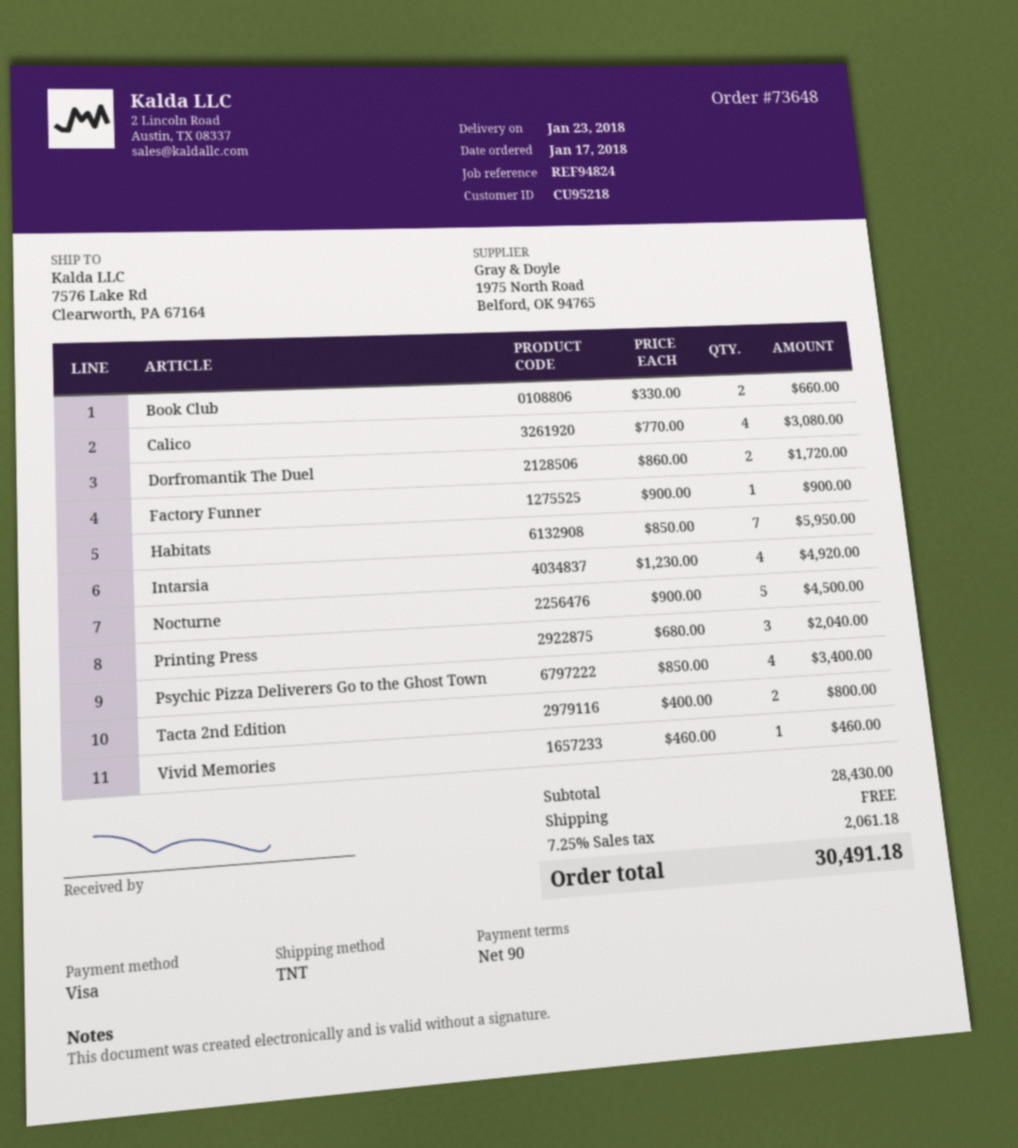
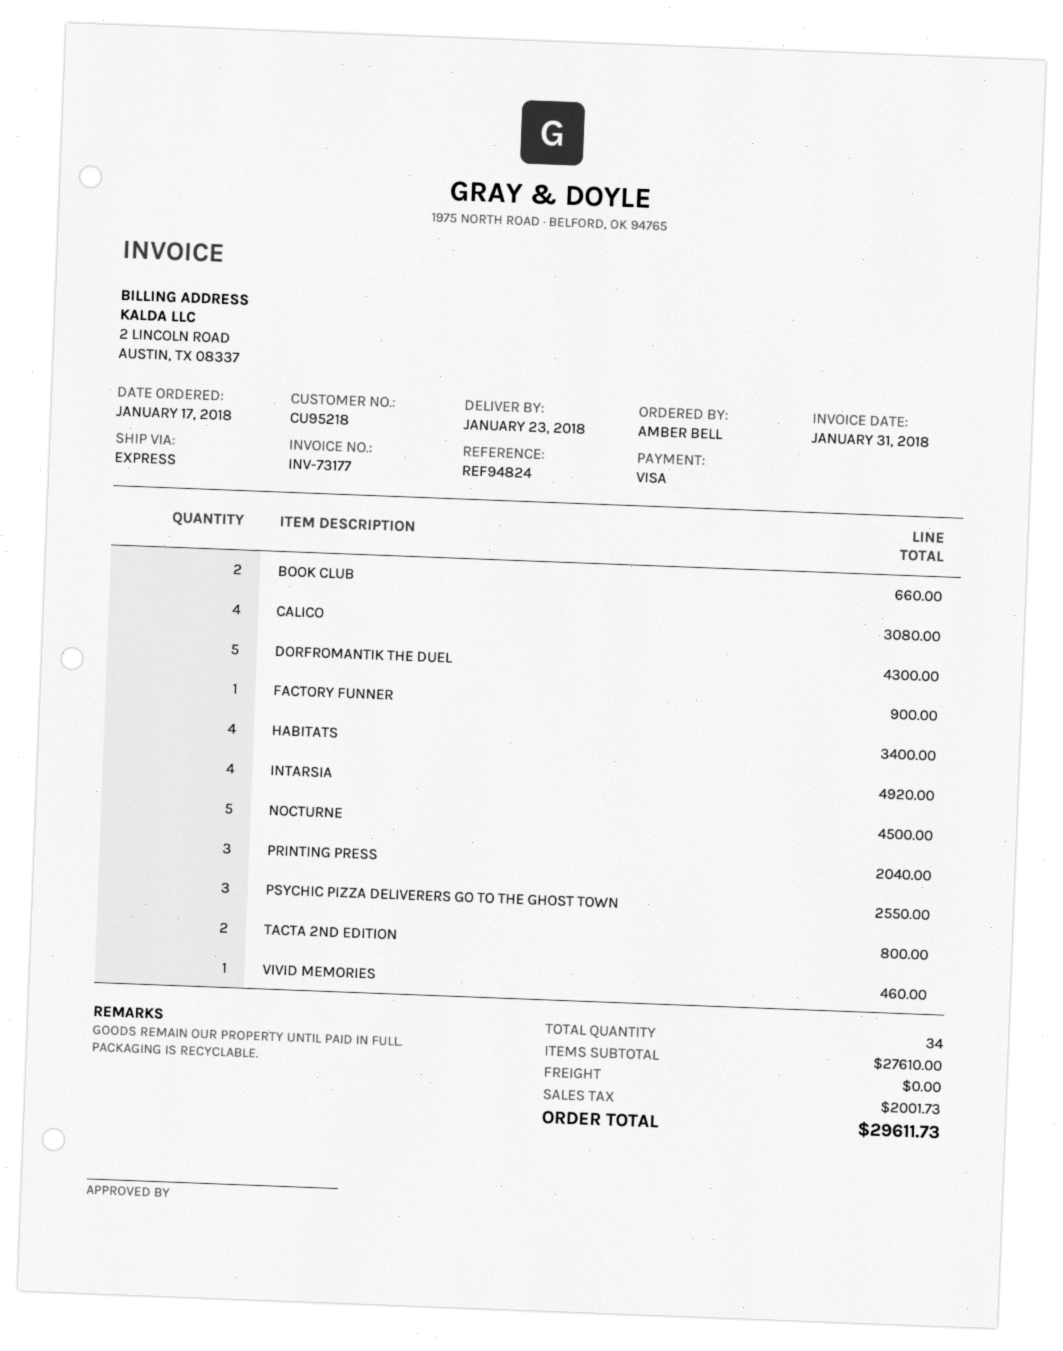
shipping method: TNT -> express
Dorfromantik The Duel: 2 for 1720.00 -> 5 for 4300.00
Habitats: 7 for 5950.00 -> 4 for 3400.00
Psychic Pizza Deliverers Go to the Ghost Town: 4 for 3400.00 -> 3 for 2550.00
subtotal: 28430.00 -> 27610.00
tax: 2061.18 -> 2001.73
total: 30491.18 -> 29611.73

